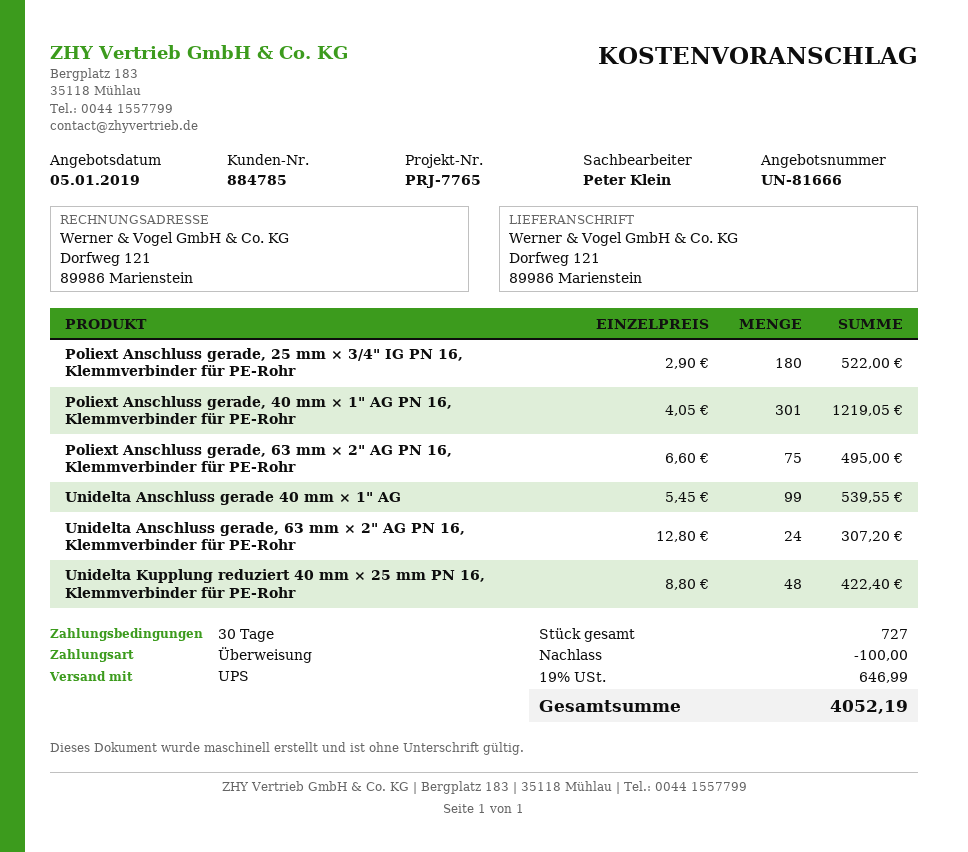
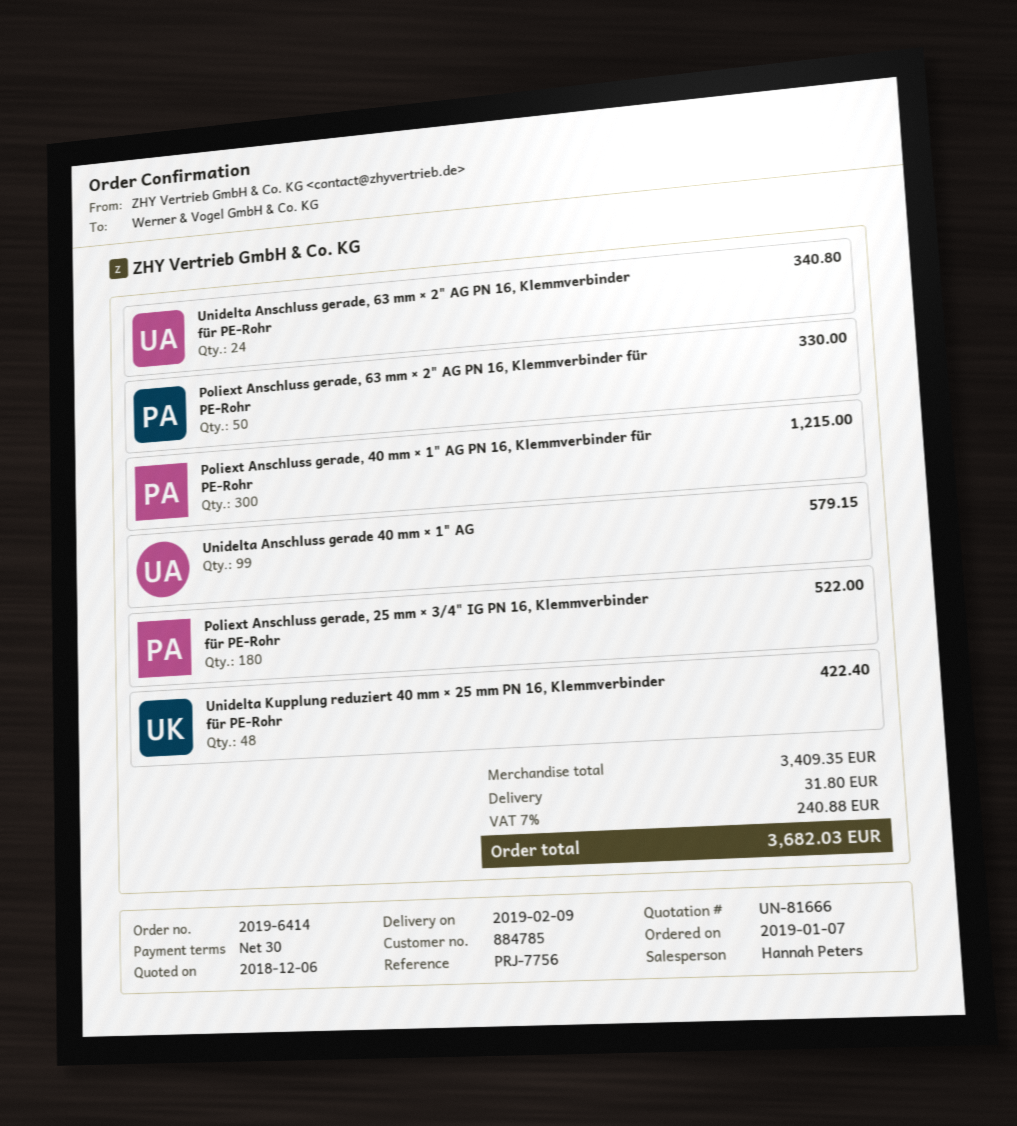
quote date: 2019-01-05 -> 2018-12-06
reference: PRJ-7765 -> PRJ-7756
sales rep: Peter Klein -> Hannah Peters
Poliext Anschluss gerade, 40 mm × 1" AG PN 16, Klemmverbinder für PE-Rohr: 301 for 1219.05 -> 300 for 1215.00
Poliext Anschluss gerade, 63 mm × 2" AG PN 16, Klemmverbinder für PE-Rohr: 75 for 495.00 -> 50 for 330.00
Unidelta Anschluss gerade 40 mm × 1" AG: 99 for 539.55 -> 99 for 579.15
Unidelta Anschluss gerade, 63 mm × 2" AG PN 16, Klemmverbinder für PE-Rohr: 24 for 307.20 -> 24 for 340.80
discount: 100.00 -> none
shipping: none -> 31.80
tax: 19% = 646.99 -> 7% = 240.88
total: 4052.19 -> 3682.03

